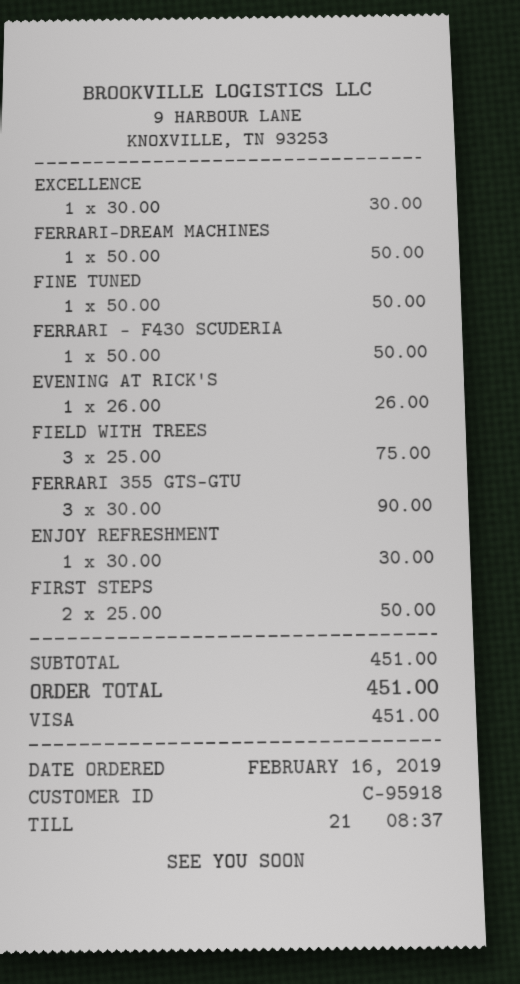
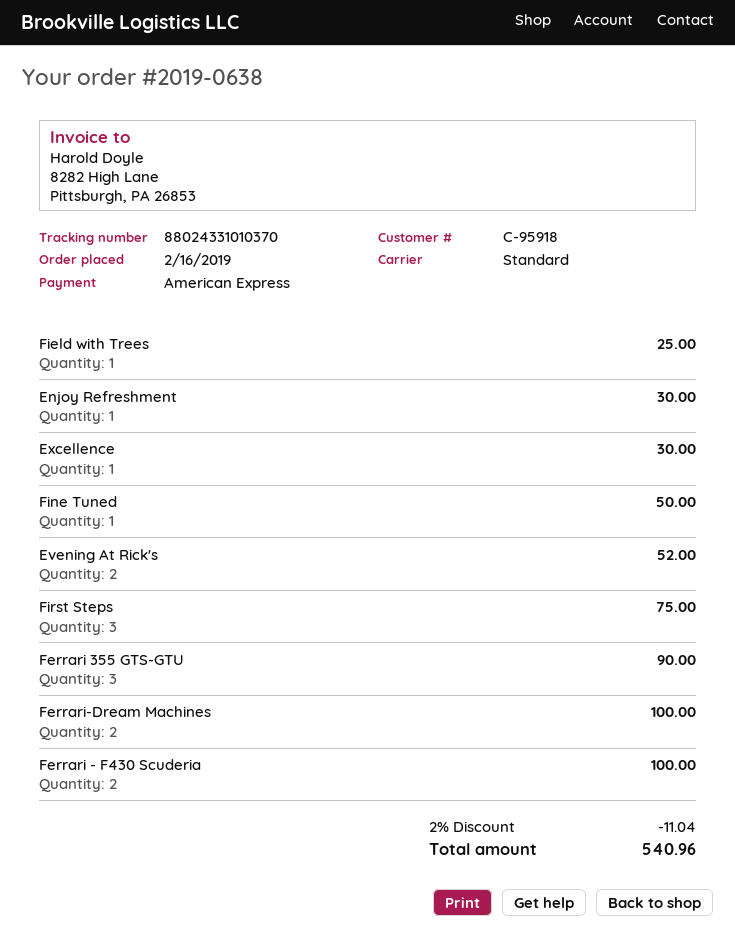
payment method: Visa -> American Express
FERRARI-DREAM MACHINES: 1 for 50.00 -> 2 for 100.00
FERRARI - F430 SCUDERIA: 1 for 50.00 -> 2 for 100.00
EVENING AT RICK'S: 1 for 26.00 -> 2 for 52.00
FIELD WITH TREES: 3 for 75.00 -> 1 for 25.00
FIRST STEPS: 2 for 50.00 -> 3 for 75.00
discount: none -> 2% = 11.04
total: 451.00 -> 540.96

